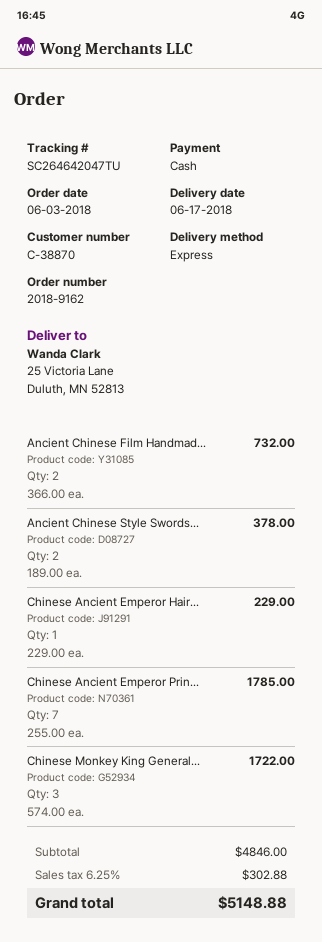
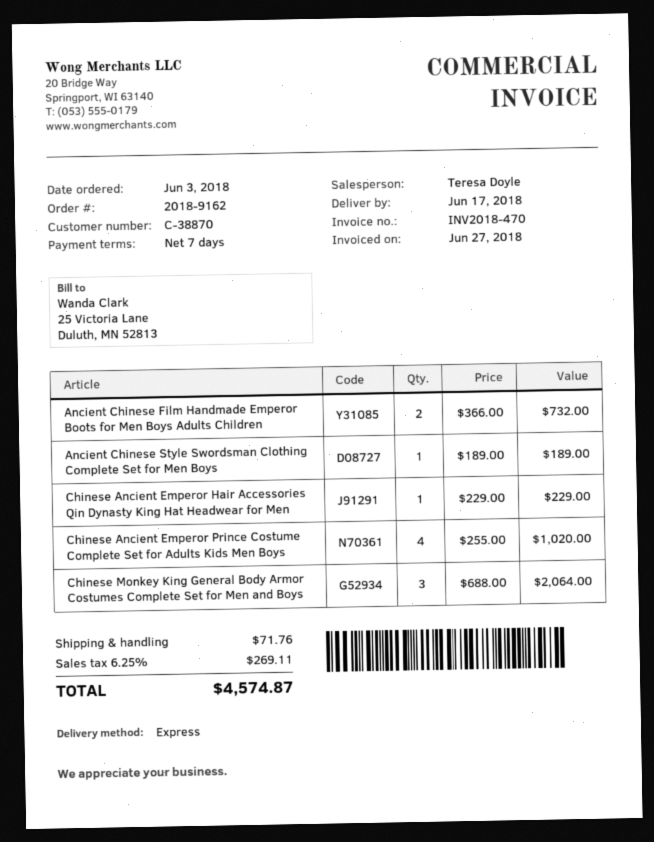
Ancient Chinese Style Swords...: 2 x 189.00 = 378.00 -> 1 x 189.00 = 189.00
Chinese Ancient Emperor Prin...: 7 x 255.00 = 1785.00 -> 4 x 255.00 = 1020.00
Chinese Monkey King General...: 3 x 574.00 = 1722.00 -> 3 x 688.00 = 2064.00
shipping: none -> 71.76
tax: 6.25% = 302.88 -> 6.25% = 269.11
total: 5148.88 -> 4574.87

